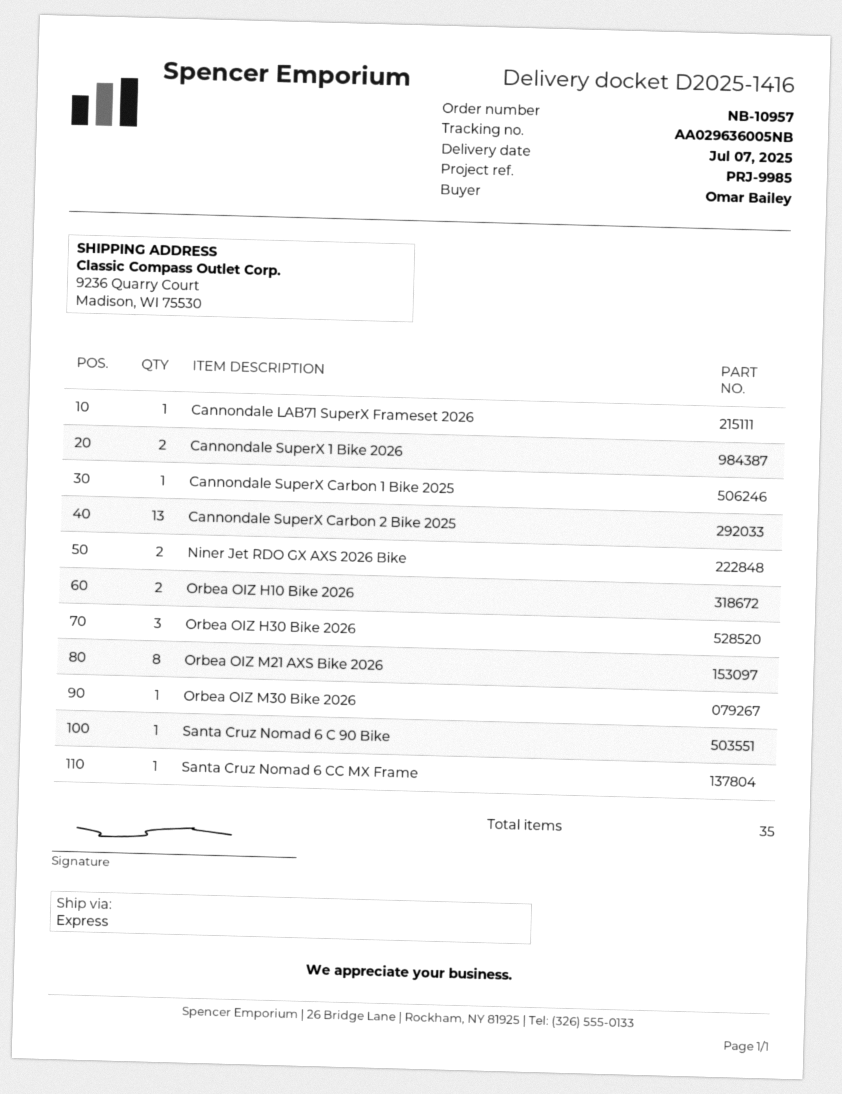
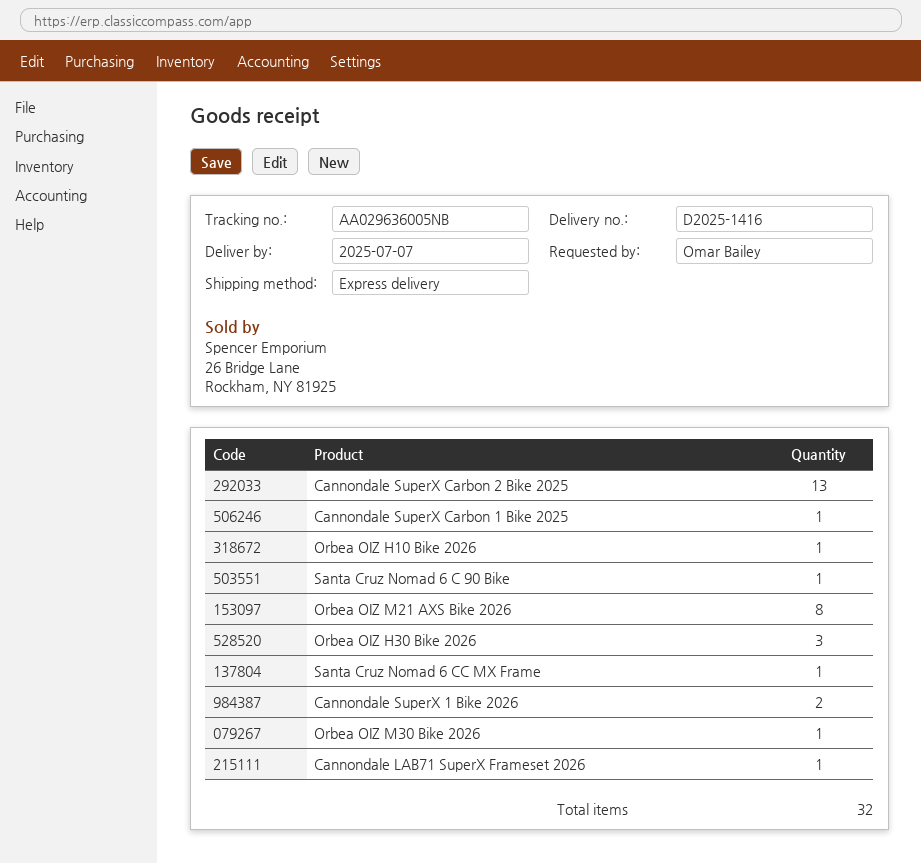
Niner Jet RDO GX AXS 2026 Bike: 2 -> none
Orbea OIZ H10 Bike 2026: 2 -> 1
total quantity: 35 -> 32

